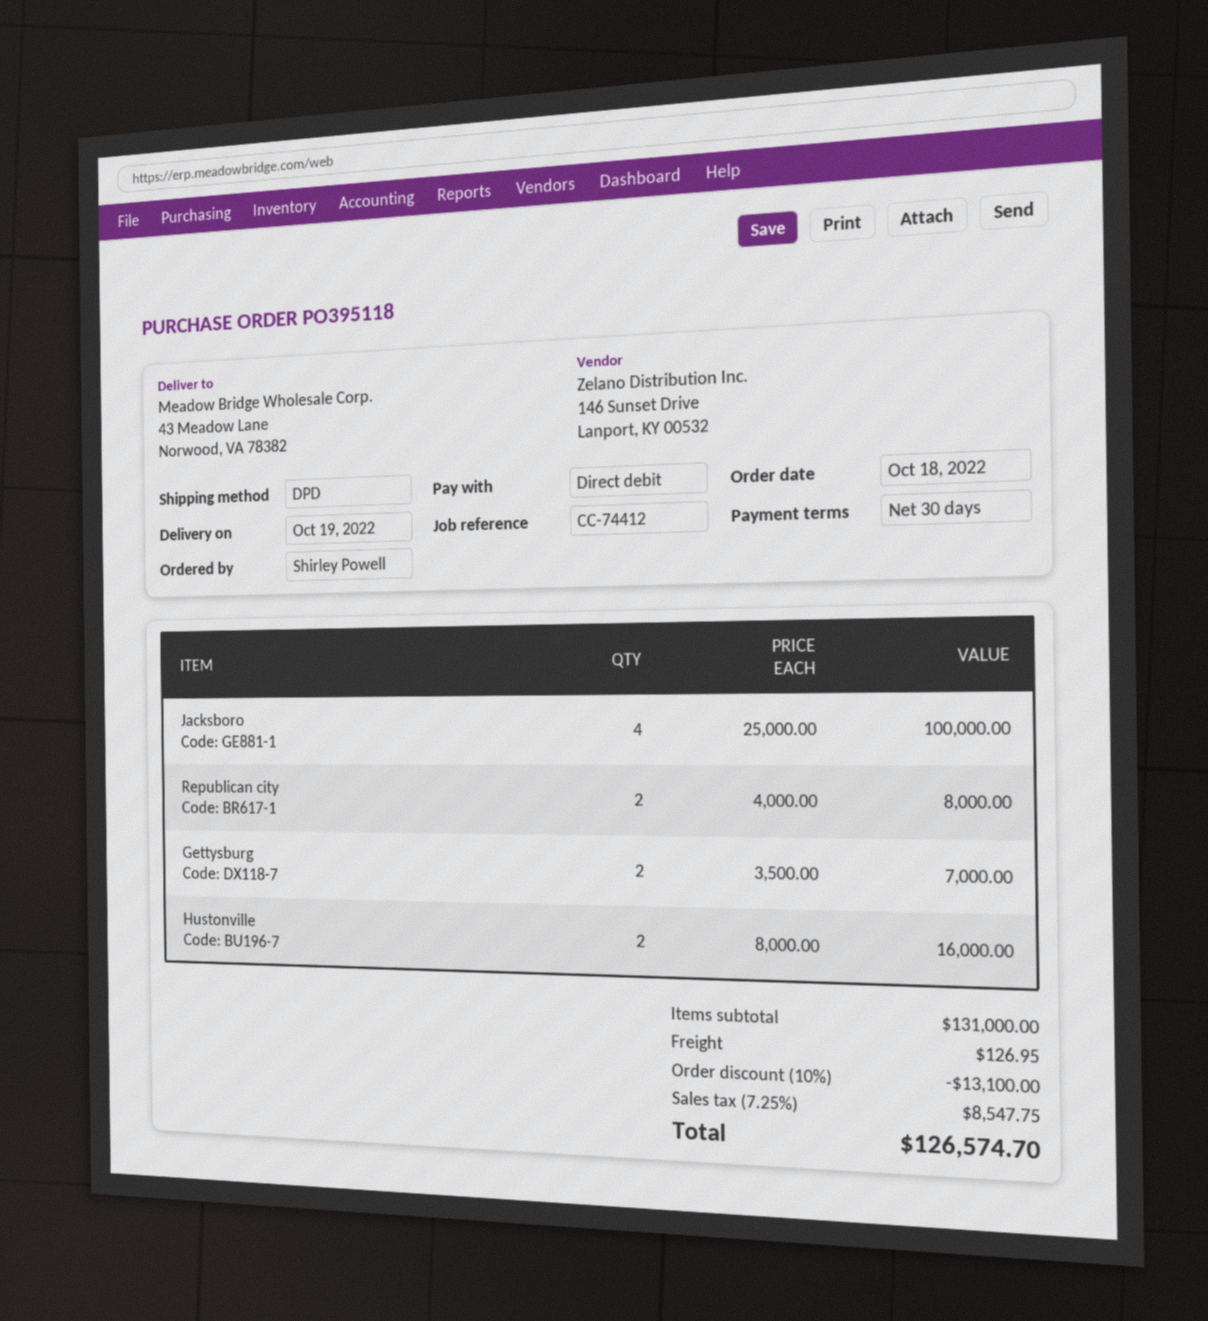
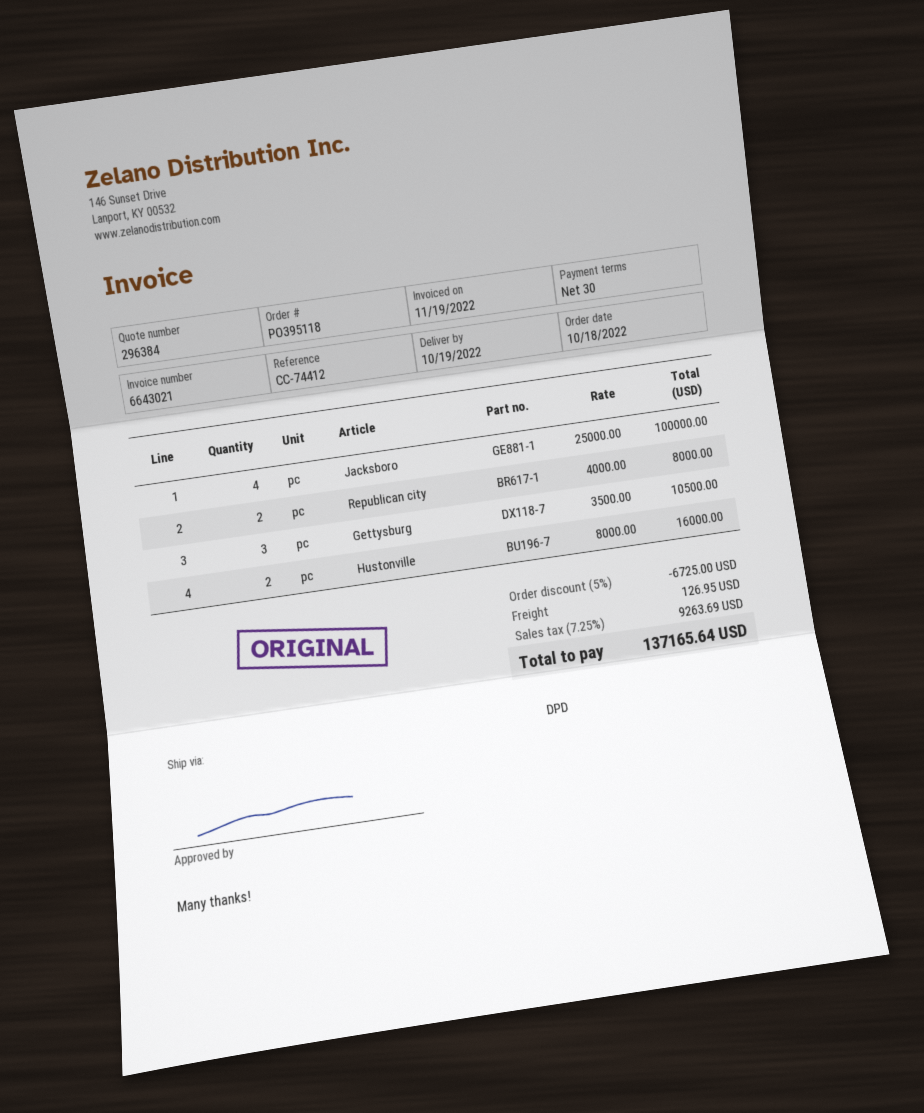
Gettysburg: 2 x 3500.00 = 7000.00 -> 3 x 3500.00 = 10500.00
discount: 10% = 13100.00 -> 5% = 6725.00
tax: 7.25% = 8547.75 -> 7.25% = 9263.69
total: 126574.70 -> 137165.64

